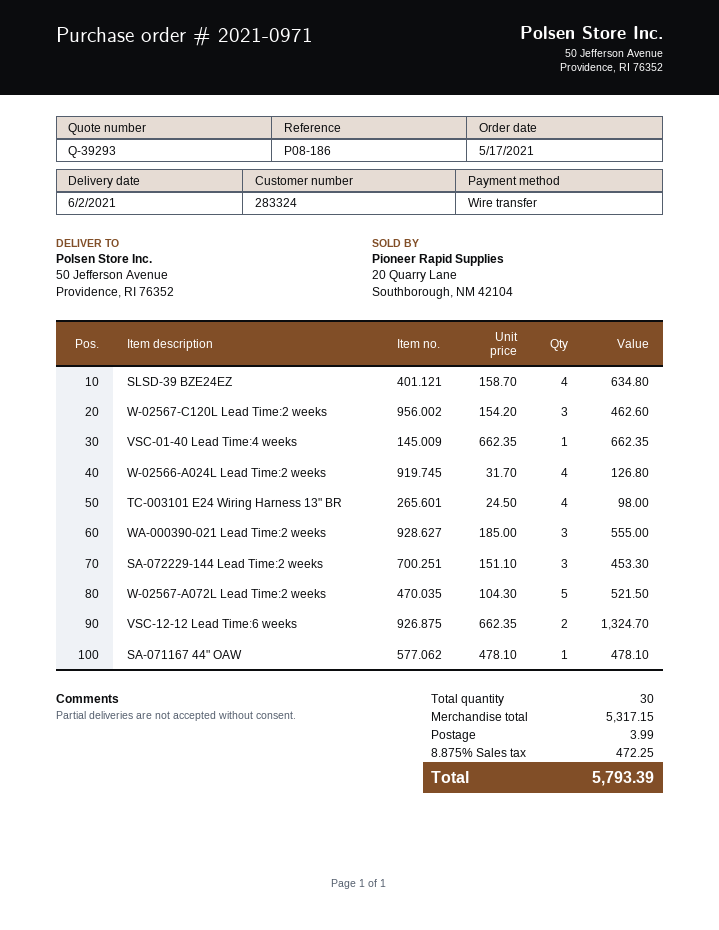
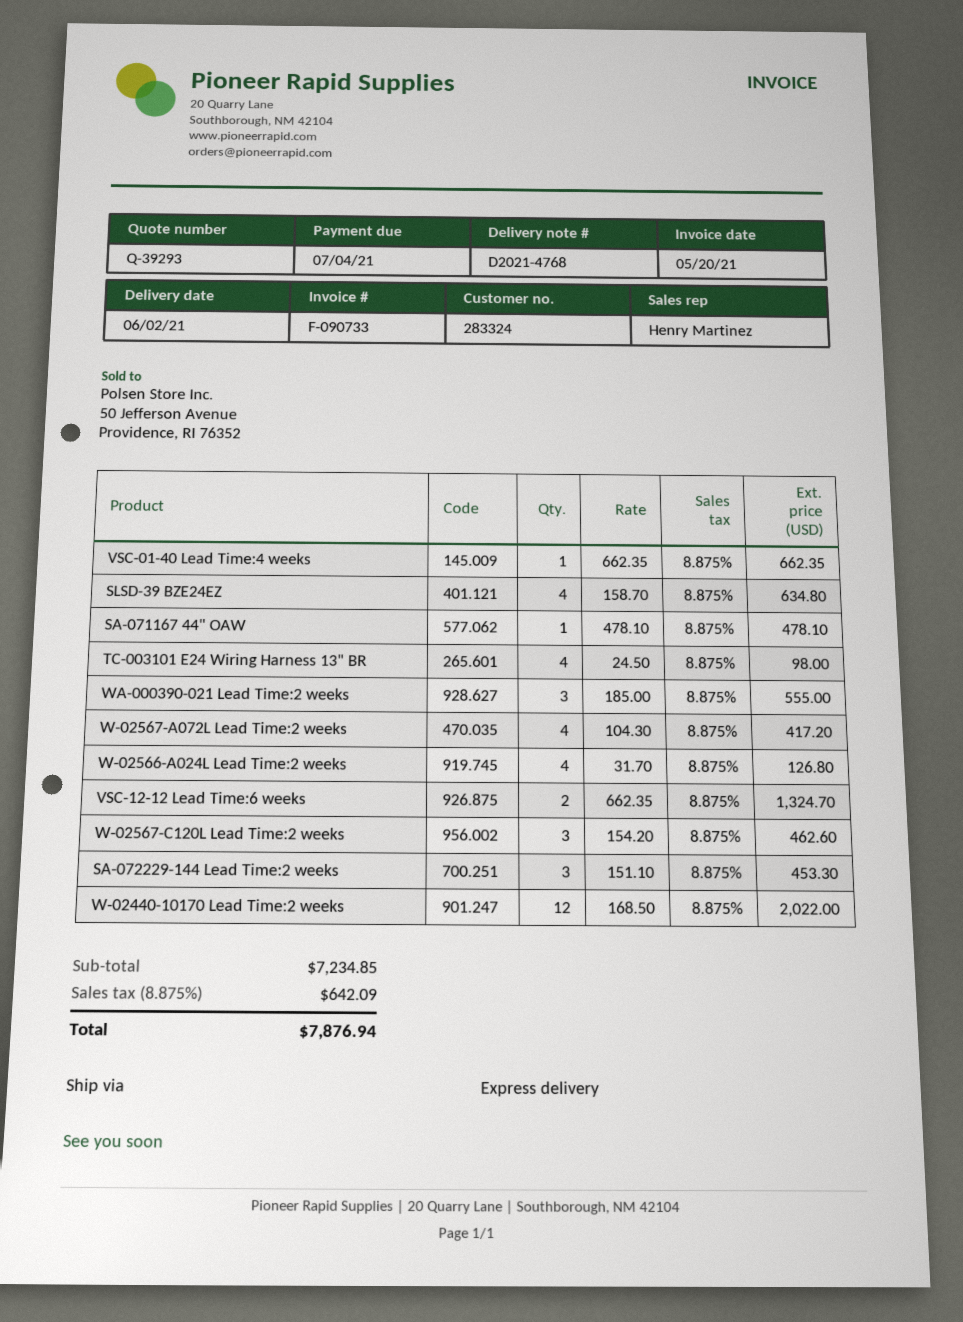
W-02567-A072L Lead Time:2 weeks: 5 x 104.30 = 521.50 -> 4 x 104.30 = 417.20
W-02440-10170 Lead Time:2 weeks: none -> 12 x 168.50 = 2022.00
subtotal: 5317.15 -> 7234.85
shipping: 3.99 -> none
tax: 8.875% = 472.25 -> 8.875% = 642.09
total: 5793.39 -> 7876.94

